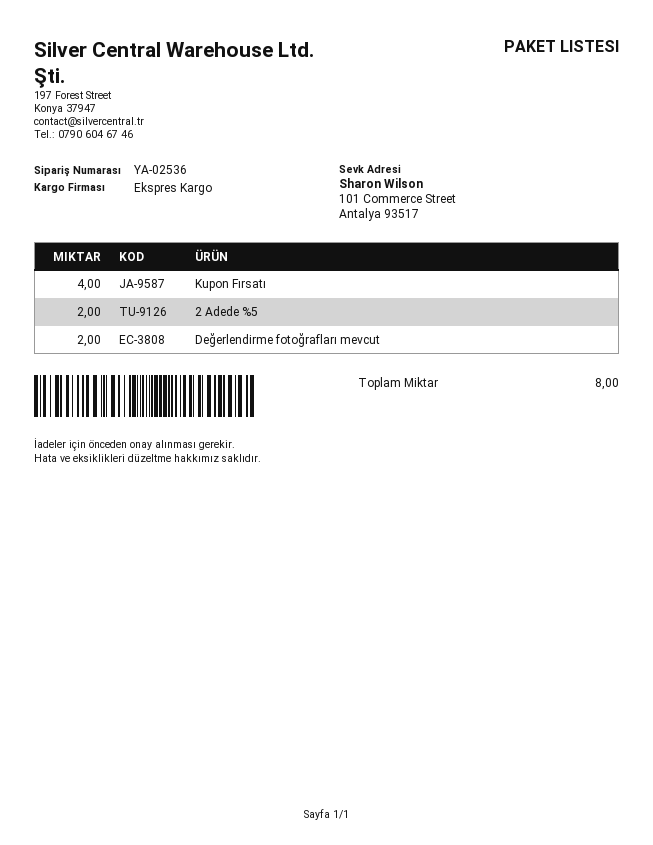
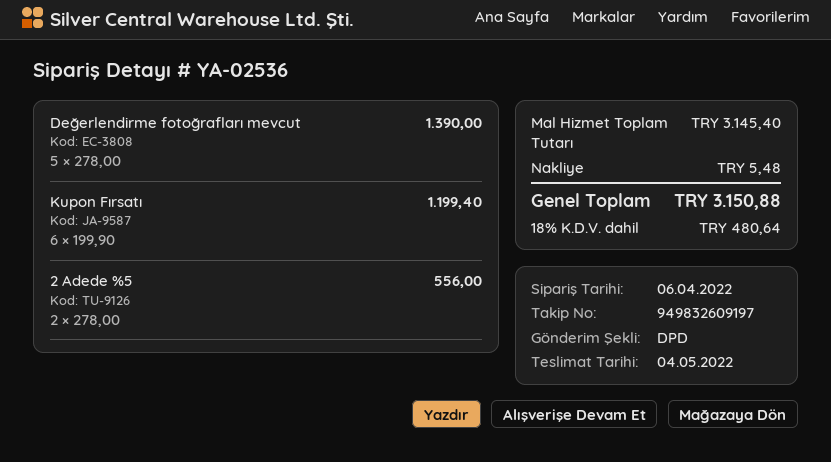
shipping method: express -> DPD
Kupon Fırsatı: 4 -> 6
Değerlendirme fotoğrafları mevcut: 2 -> 5

